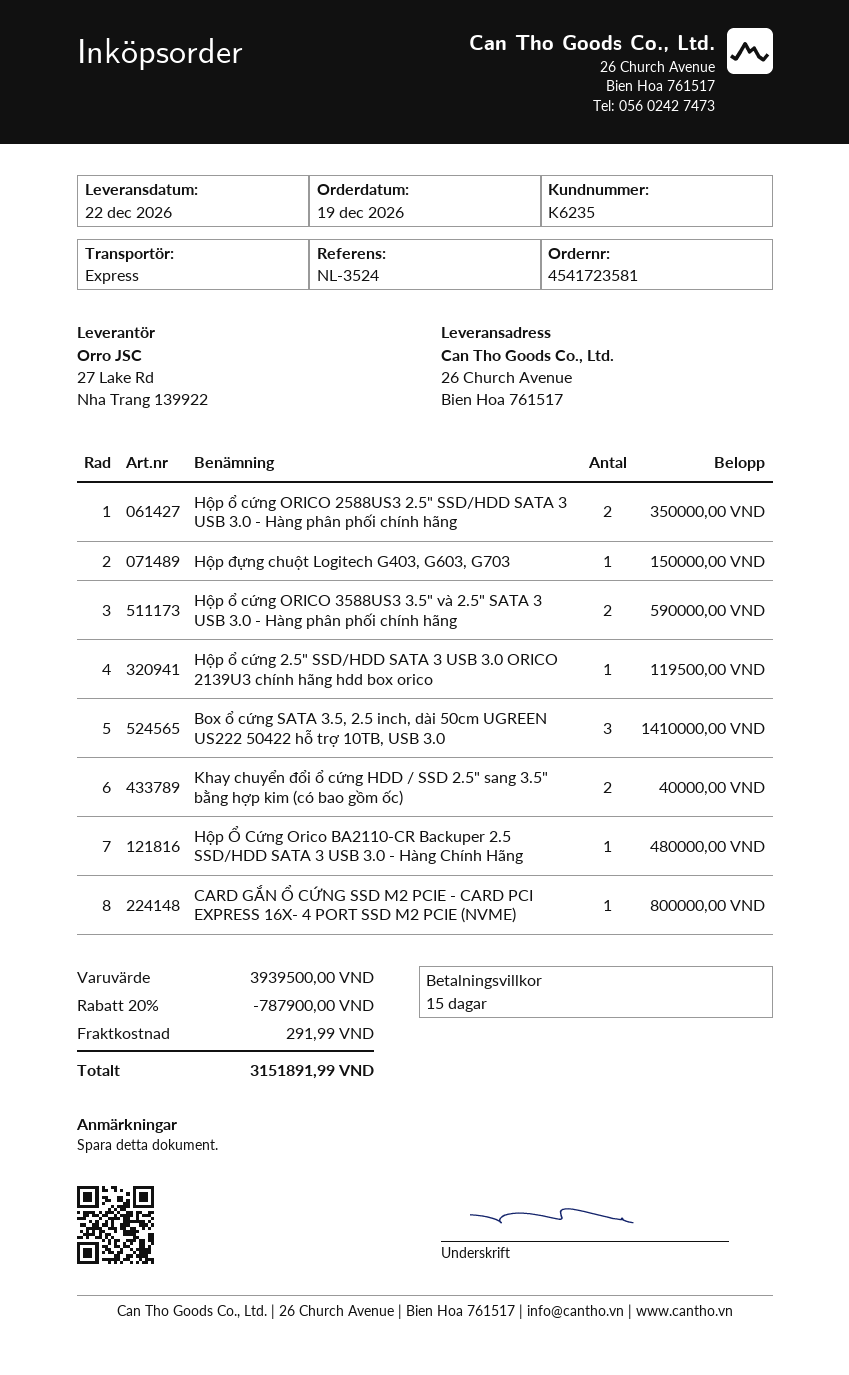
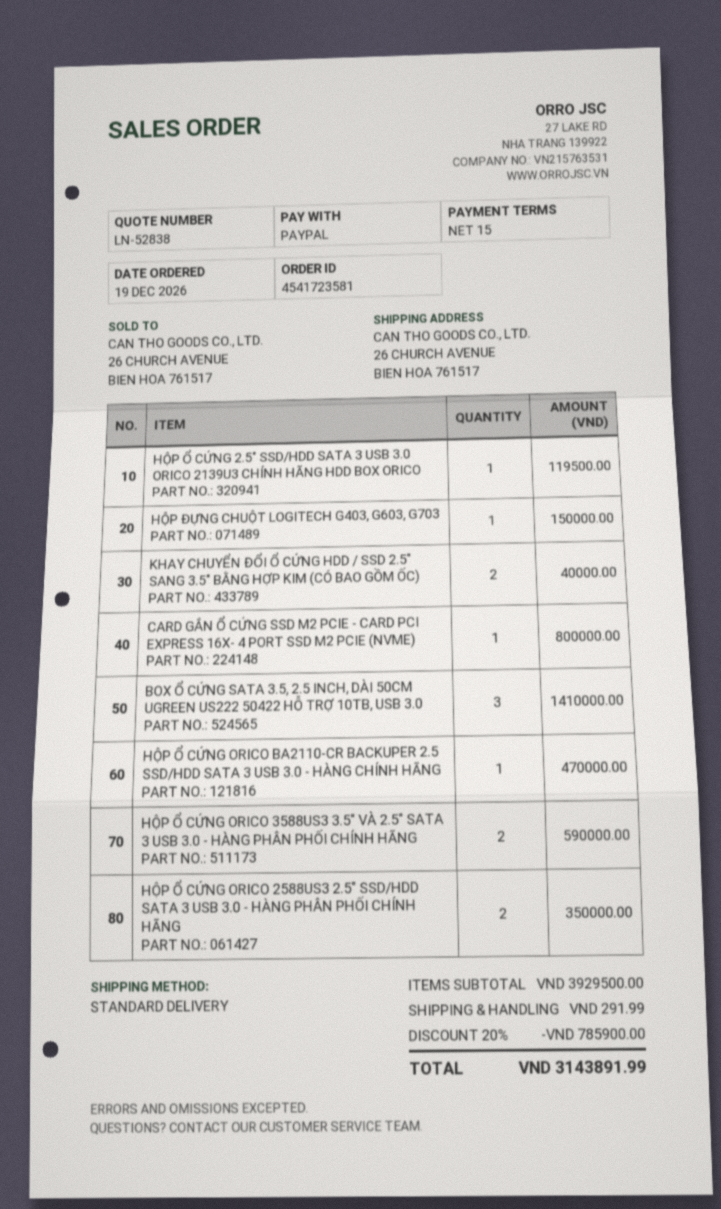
shipping method: express -> standard
Hộp Ổ Cứng Orico BA2110-CR Backuper 2.5 SSD/HDD SATA 3 USB 3.0 - Hàng Chính Hãng: 1 for 480000.00 -> 1 for 470000.00
subtotal: 3939500.00 -> 3929500.00
discount: 20% = 787900.00 -> 20% = 785900.00
total: 3151891.99 -> 3143891.99

